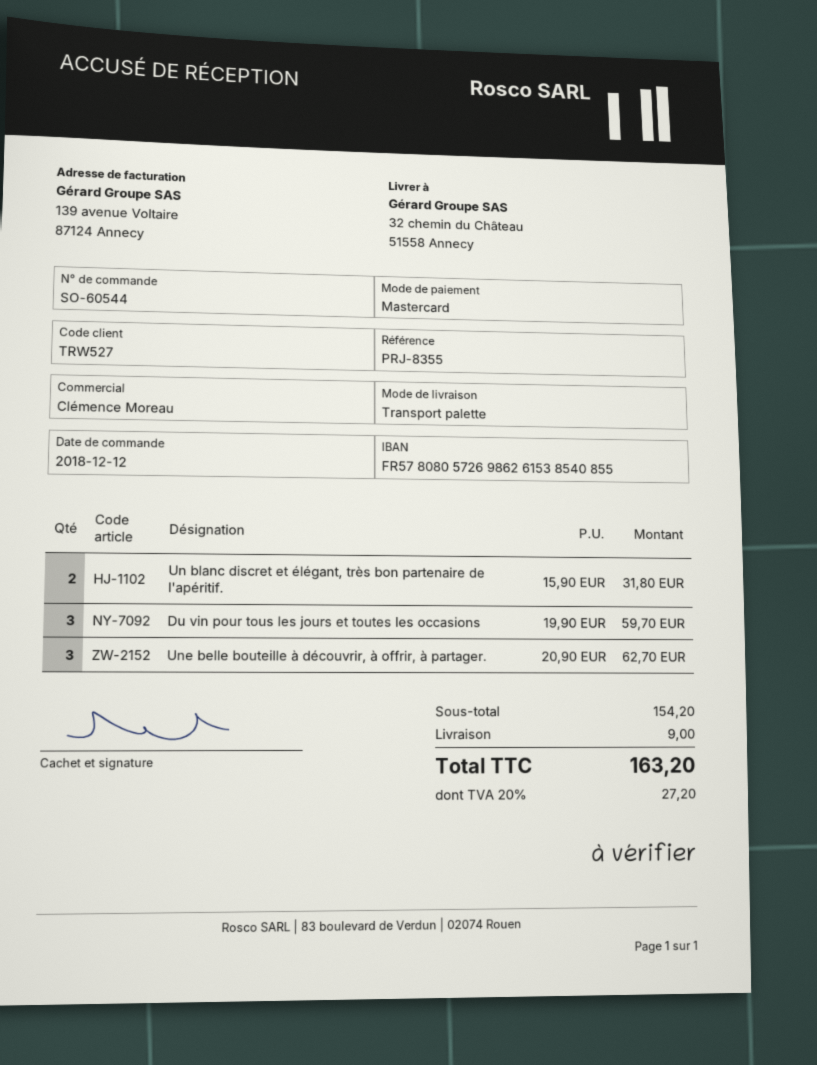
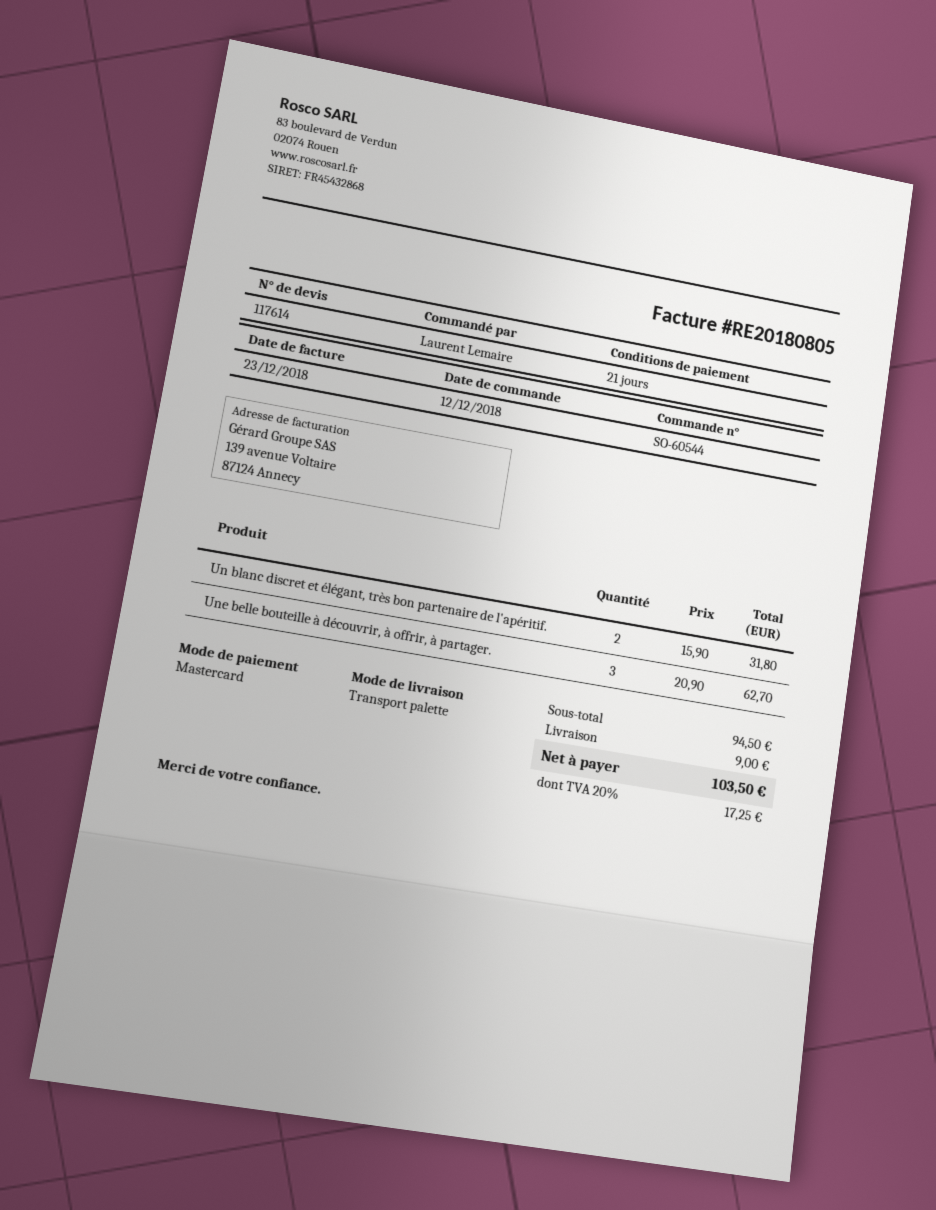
Du vin pour tous les jours et toutes les occasions: 3 x 19.90 = 59.70 -> none
subtotal: 154.20 -> 94.50
tax: 20% = 27.20 -> 20% = 17.25
total: 163.20 -> 103.50

